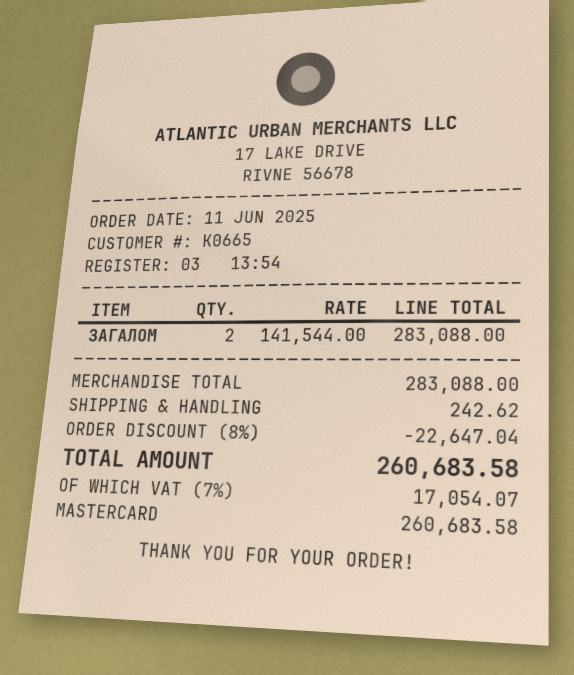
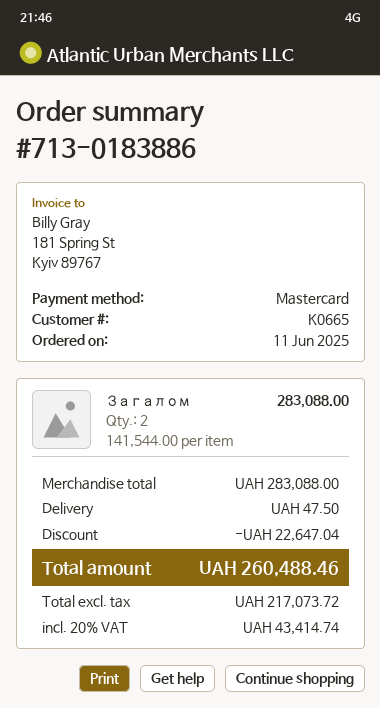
shipping: 242.62 -> 47.50
tax: 7% = 17054.07 -> 20% = 43414.74
total: 260683.58 -> 260488.46

